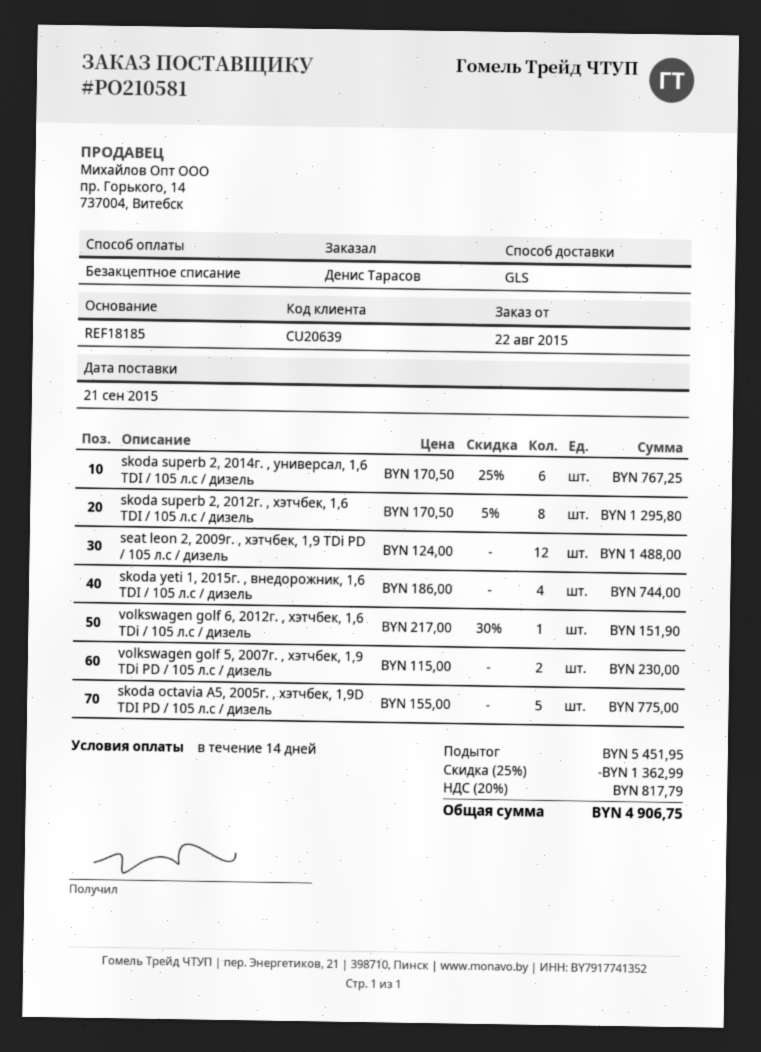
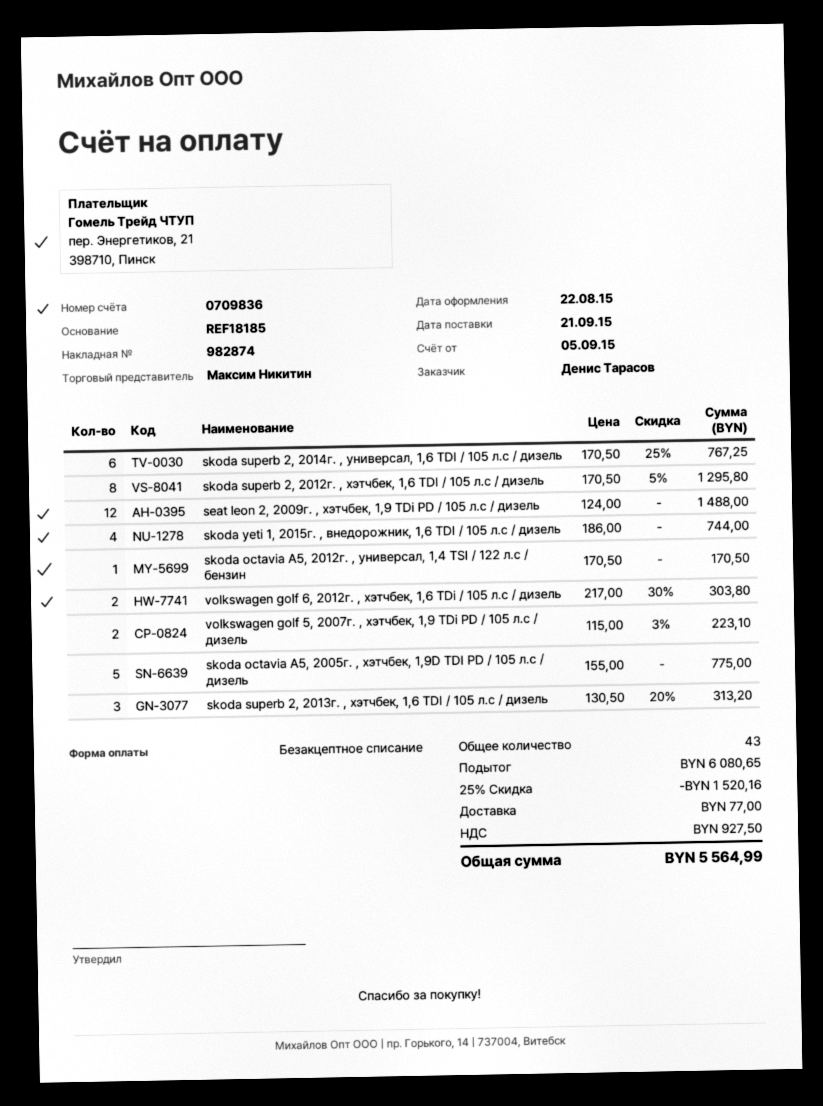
volkswagen golf 6, 2012г. , хэтчбек, 1,6 TDi / 105 л.с / дизель: 1 x 217.00 - 30% = 151.90 -> 2 x 217.00 - 30% = 303.80
volkswagen golf 5, 2007г. , хэтчбек, 1,9 TDi PD / 105 л.с / дизель: 2 x 115.00 = 230.00 -> 2 x 115.00 - 3% = 223.10
skoda octavia A5, 2012г. , универсал, 1,4 TSI / 122 л.с / бензин: none -> 1 x 170.50 = 170.50
skoda superb 2, 2013г. , хэтчбек, 1,6 TDI / 105 л.с / дизель: none -> 3 x 130.50 - 20% = 313.20
subtotal: 5451.95 -> 6080.65
discount: 25% = 1362.99 -> 25% = 1520.16
shipping: none -> 77.00
tax: 817.79 -> 927.50
total: 4906.75 -> 5564.99

